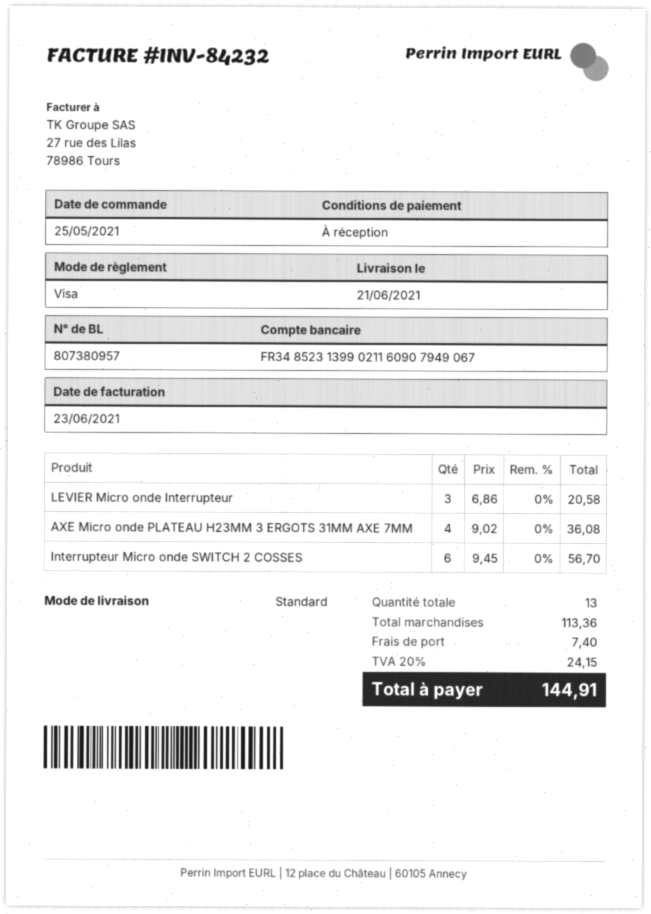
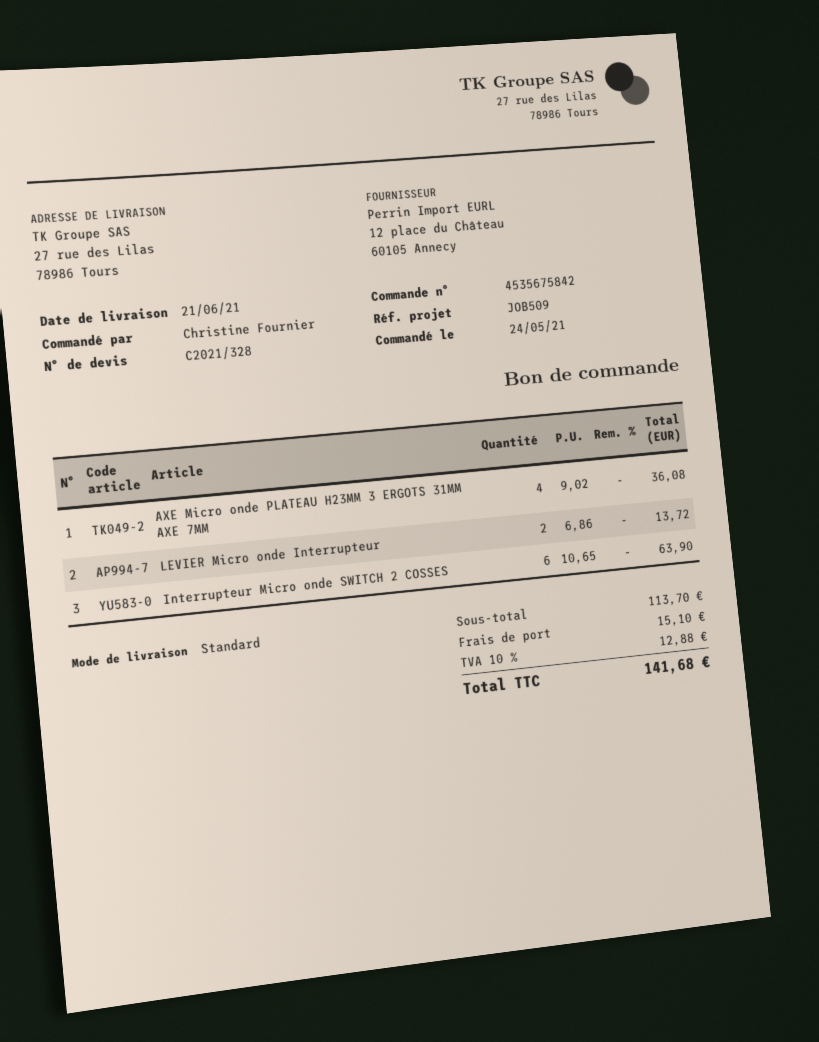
order date: 2021-05-25 -> 2021-05-24
LEVIER Micro onde Interrupteur: 3 x 6.86 = 20.58 -> 2 x 6.86 = 13.72
Interrupteur Micro onde SWITCH 2 COSSES: 6 x 9.45 = 56.70 -> 6 x 10.65 = 63.90
subtotal: 113.36 -> 113.70
shipping: 7.40 -> 15.10
tax: 20% = 24.15 -> 10% = 12.88
total: 144.91 -> 141.68

